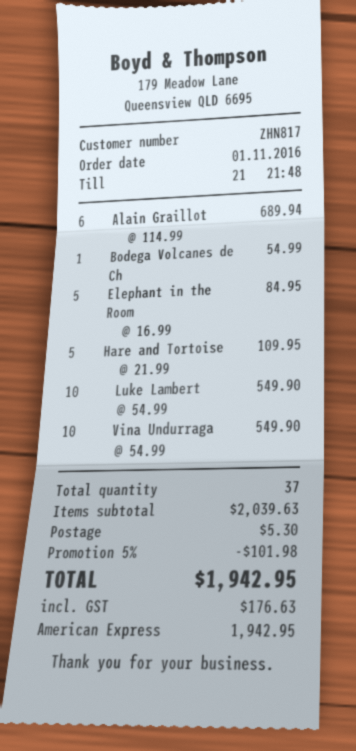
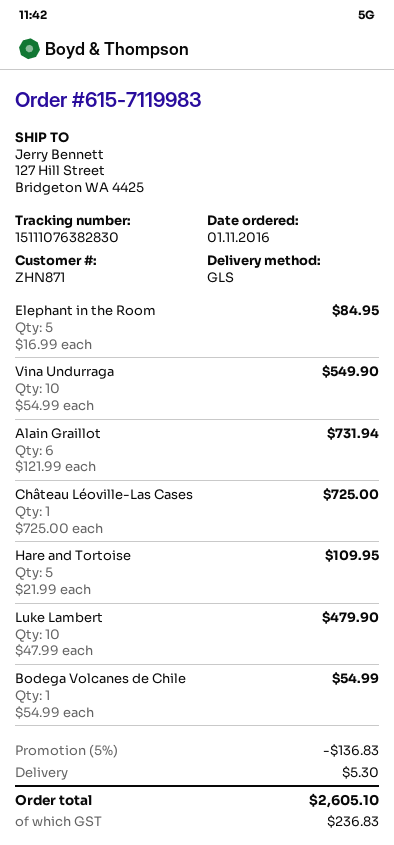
customer number: ZHN817 -> ZHN871
Alain Graillot: 6 x 114.99 = 689.94 -> 6 x 121.99 = 731.94
Luke Lambert: 10 x 54.99 = 549.90 -> 10 x 47.99 = 479.90
Château Léoville-Las Cases: none -> 1 x 725.00 = 725.00
discount: 5% = 101.98 -> 5% = 136.83
tax: 176.63 -> 236.83
total: 1942.95 -> 2605.10

